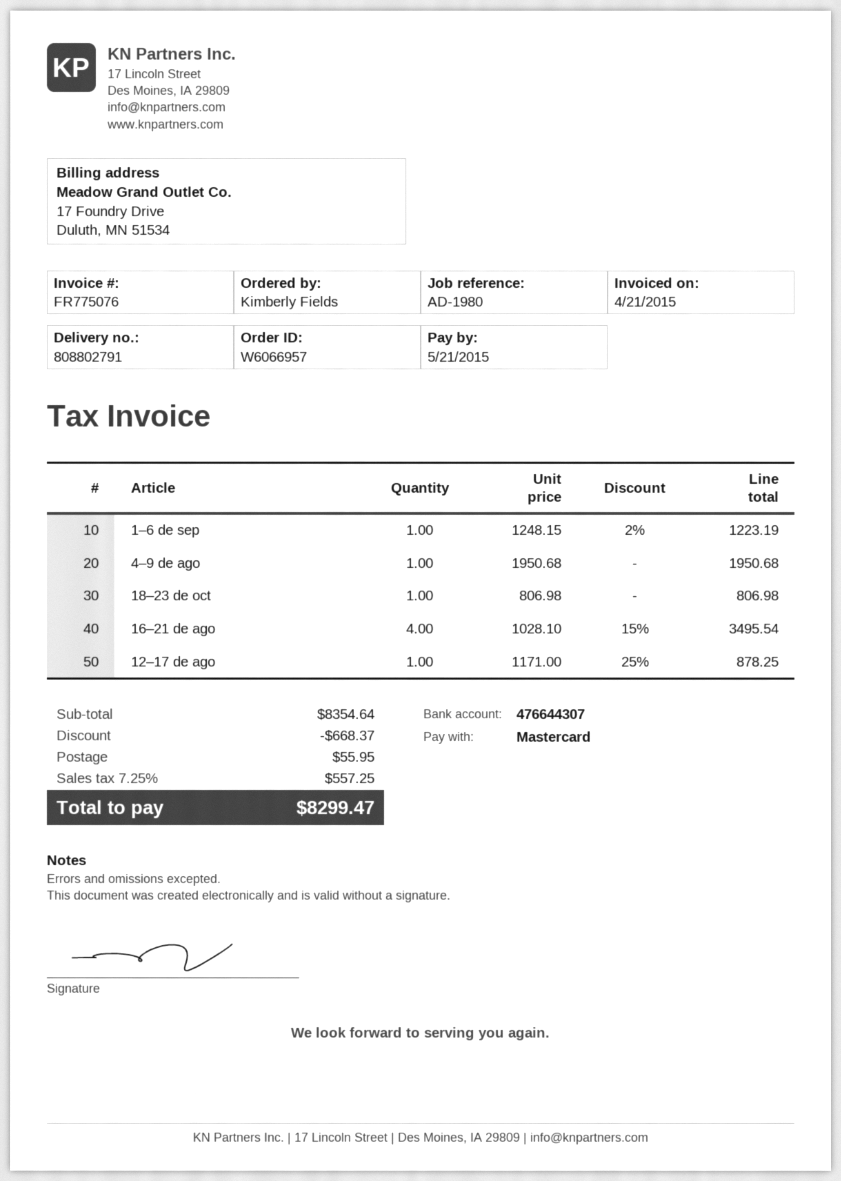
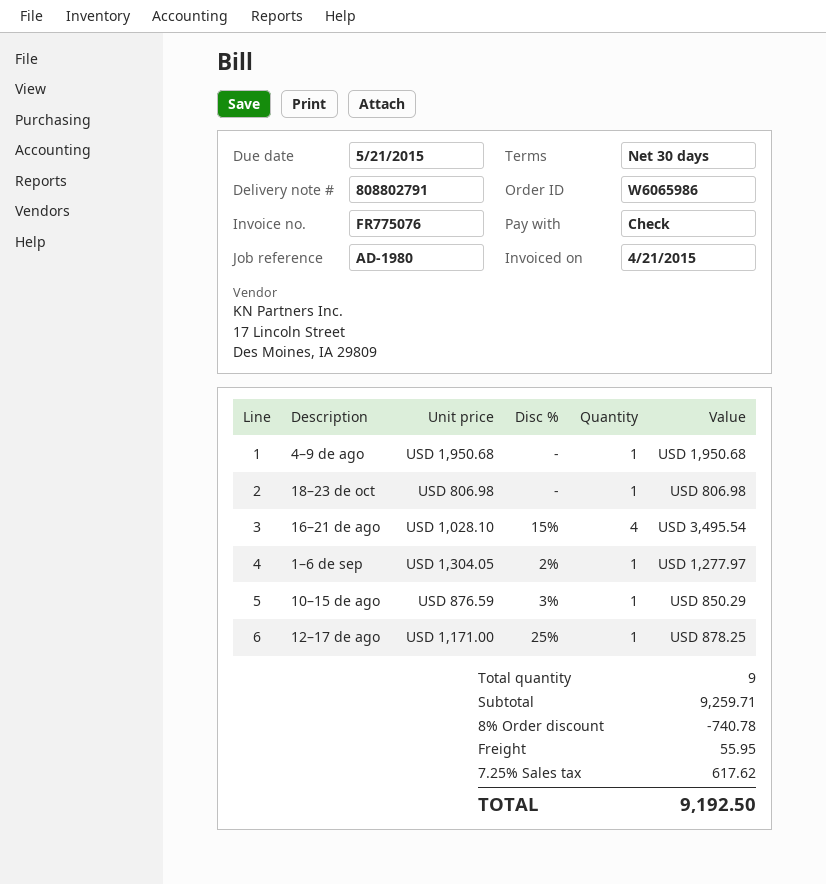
order number: W6066957 -> W6065986
payment method: Mastercard -> cheque
1–6 de sep: 1 x 1248.15 - 2% = 1223.19 -> 1 x 1304.05 - 2% = 1277.97
10–15 de ago: none -> 1 x 876.59 - 3% = 850.29
subtotal: 8354.64 -> 9259.71
discount: 668.37 -> 740.78
tax: 7.25% = 557.25 -> 7.25% = 617.62
total: 8299.47 -> 9192.50

